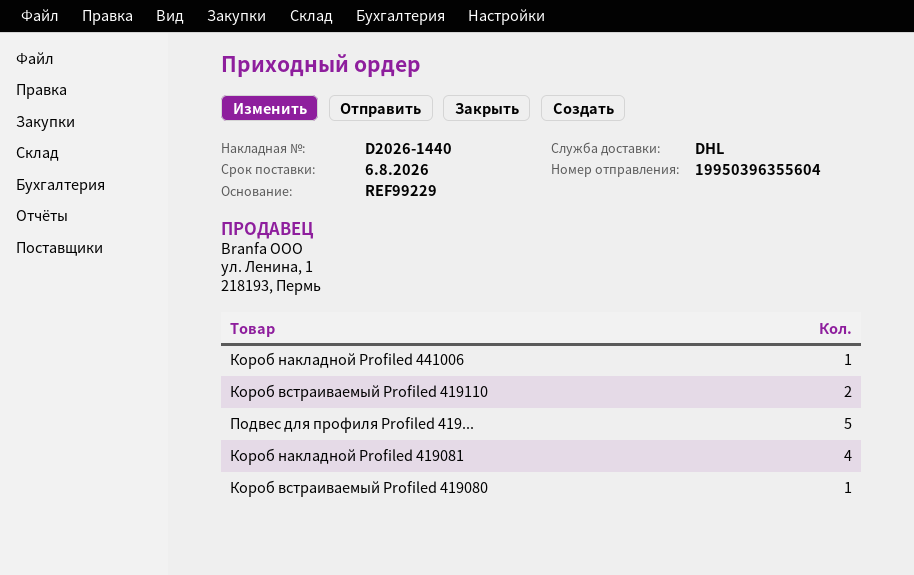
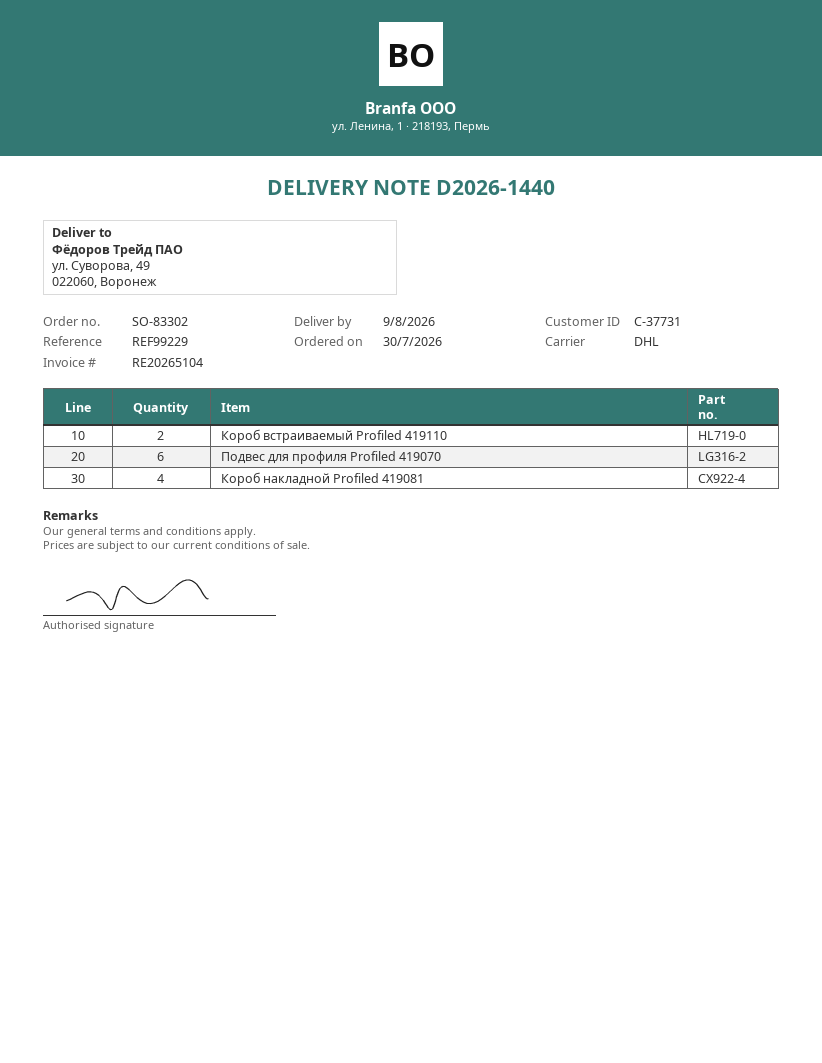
delivery date: 2026-08-06 -> 2026-08-09
Короб накладной Profiled 441006: 1 -> none
Подвес для профиля Profiled 419...: 5 -> 6
Короб встраиваемый Profiled 419080: 1 -> none

